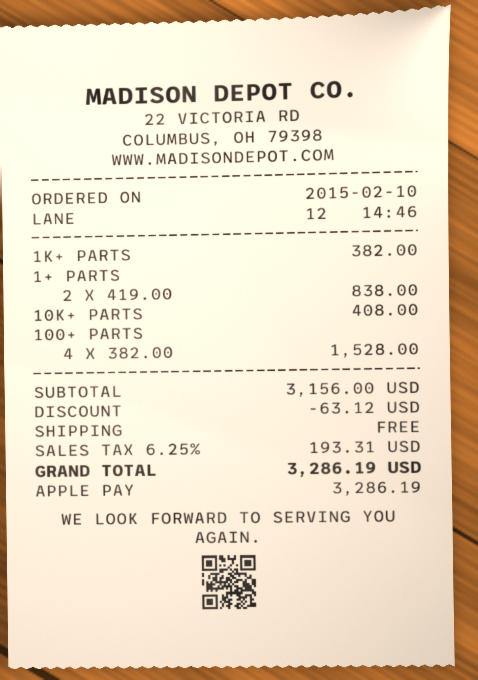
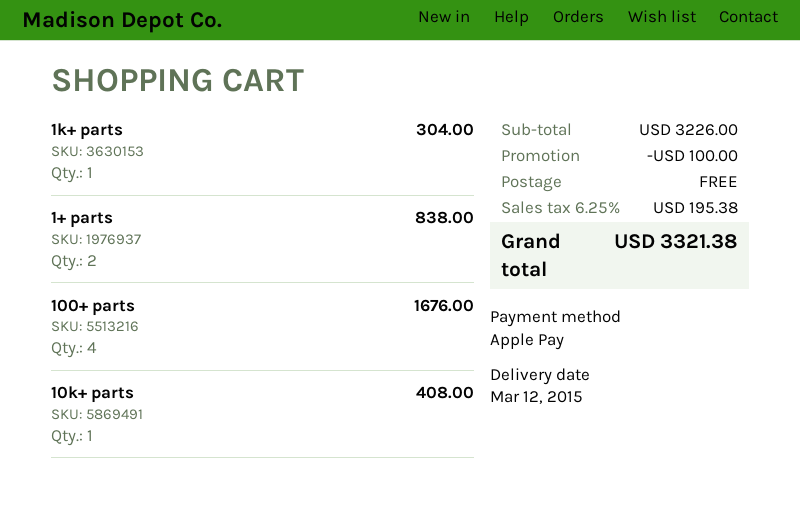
1K+ PARTS: 1 for 382.00 -> 1 for 304.00
100+ PARTS: 4 for 1528.00 -> 4 for 1676.00
subtotal: 3156.00 -> 3226.00
discount: 63.12 -> 100.00
tax: 6.25% = 193.31 -> 6.25% = 195.38
total: 3286.19 -> 3321.38

